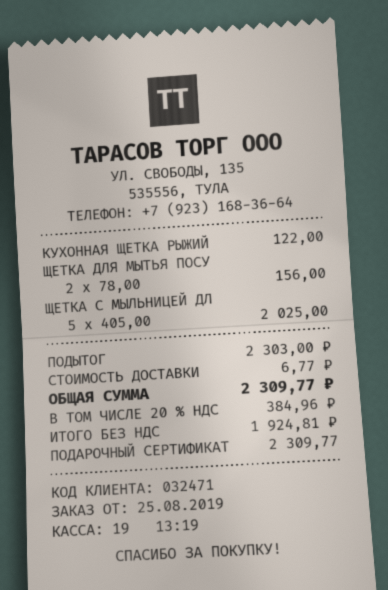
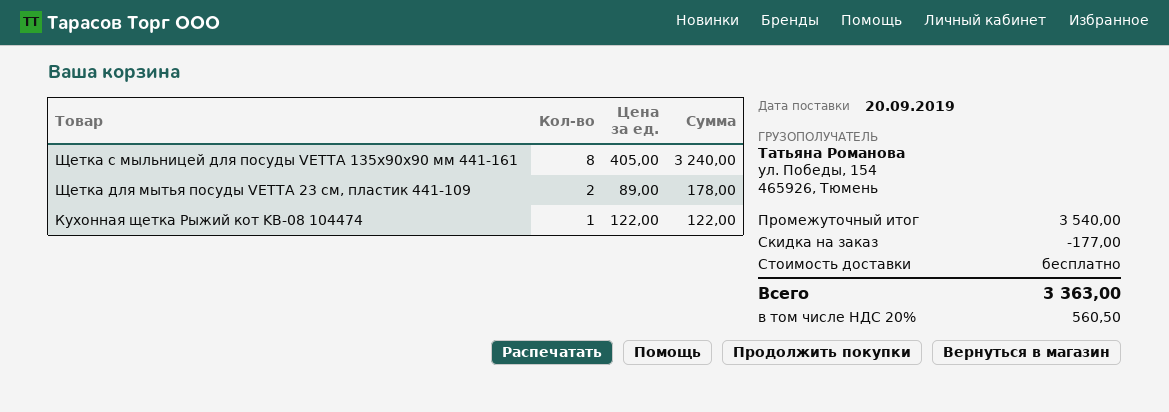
ЩЕТКА ДЛЯ МЫТЬЯ ПОСУ: 2 x 78.00 = 156.00 -> 2 x 89.00 = 178.00
ЩЕТКА С МЫЛЬНИЦЕЙ ДЛ: 5 x 405.00 = 2025.00 -> 8 x 405.00 = 3240.00
subtotal: 2303.00 -> 3540.00
discount: none -> 177.00
shipping: 6.77 -> 0.00
tax: 20% = 384.96 -> 20% = 560.50
total: 2309.77 -> 3363.00

